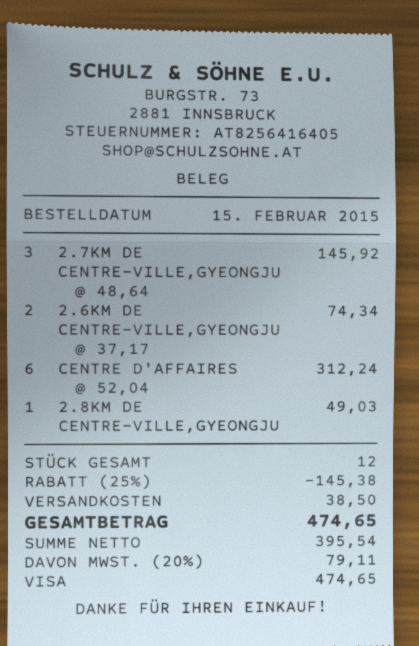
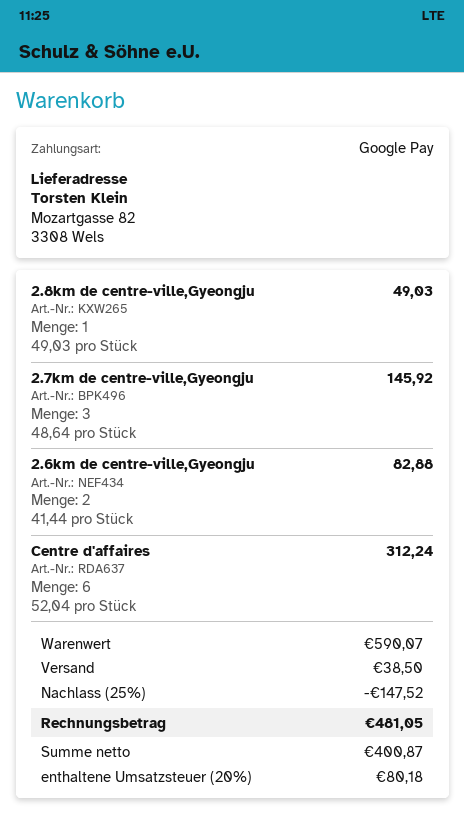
payment method: Visa -> Google Pay
2.6KM DE CENTRE-VILLE,GYEONGJU: 2 x 37.17 = 74.34 -> 2 x 41.44 = 82.88
discount: 25% = 145.38 -> 25% = 147.52
net: 395.54 -> 400.87
tax: 20% = 79.11 -> 20% = 80.18
total: 474.65 -> 481.05

